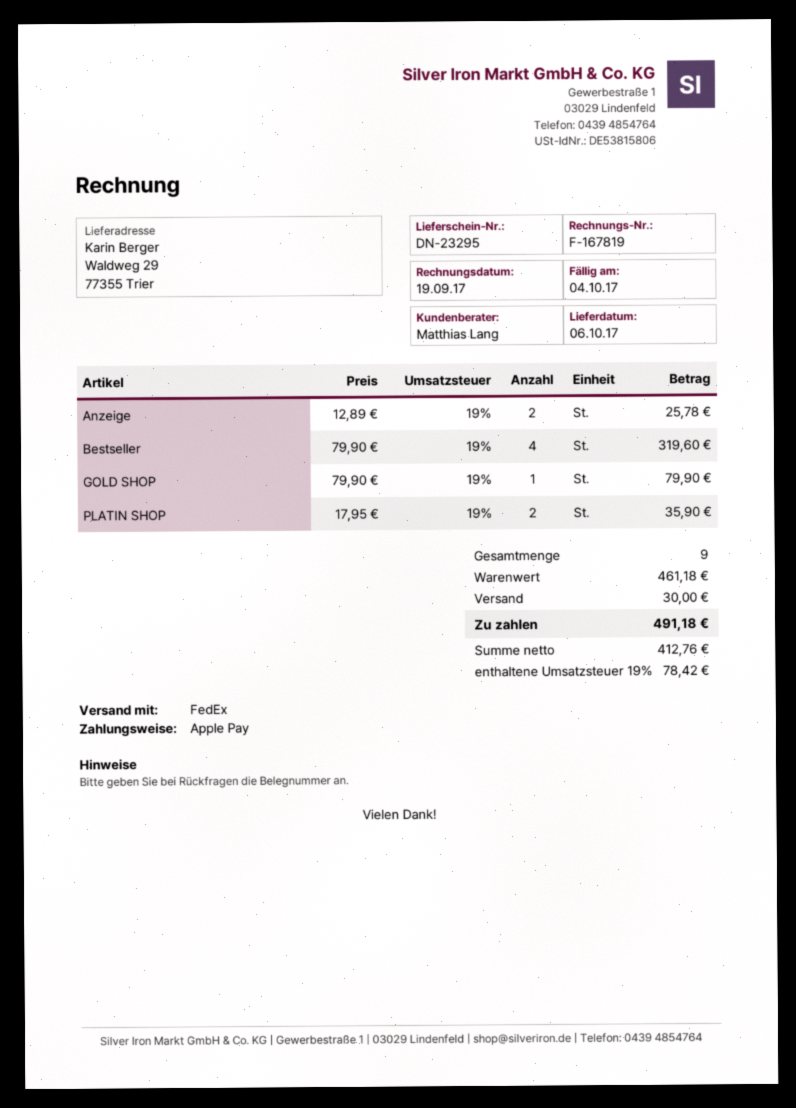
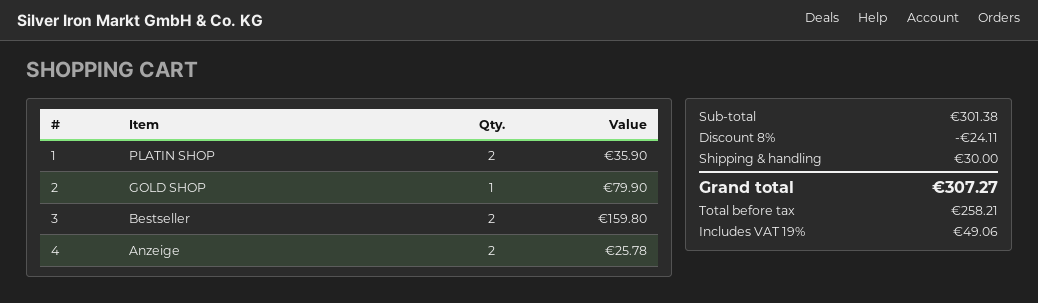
Bestseller: 4 for 319.60 -> 2 for 159.80
subtotal: 461.18 -> 301.38
discount: none -> 8% = 24.11
net: 412.76 -> 258.21
tax: 19% = 78.42 -> 19% = 49.06
total: 491.18 -> 307.27

